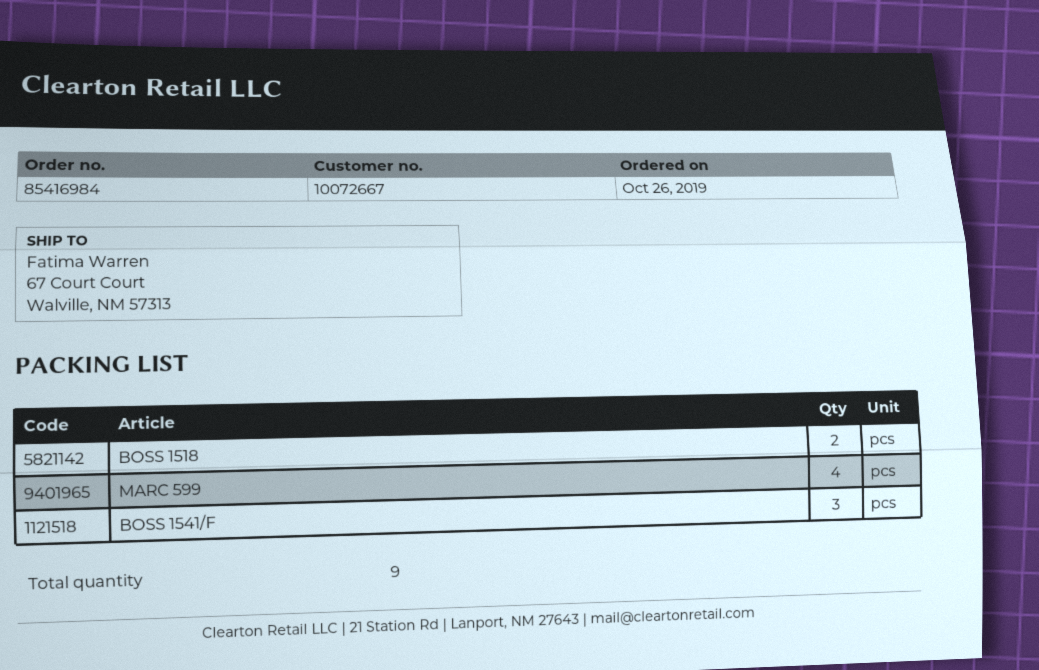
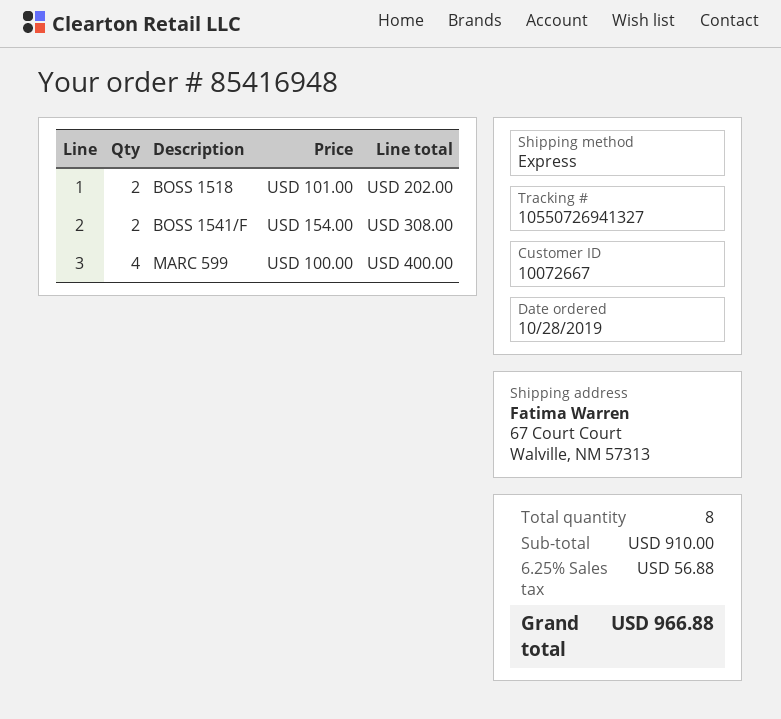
order number: 85416984 -> 85416948
order date: 2019-10-26 -> 2019-10-28
BOSS 1541/F: 3 -> 2
total quantity: 9 -> 8

